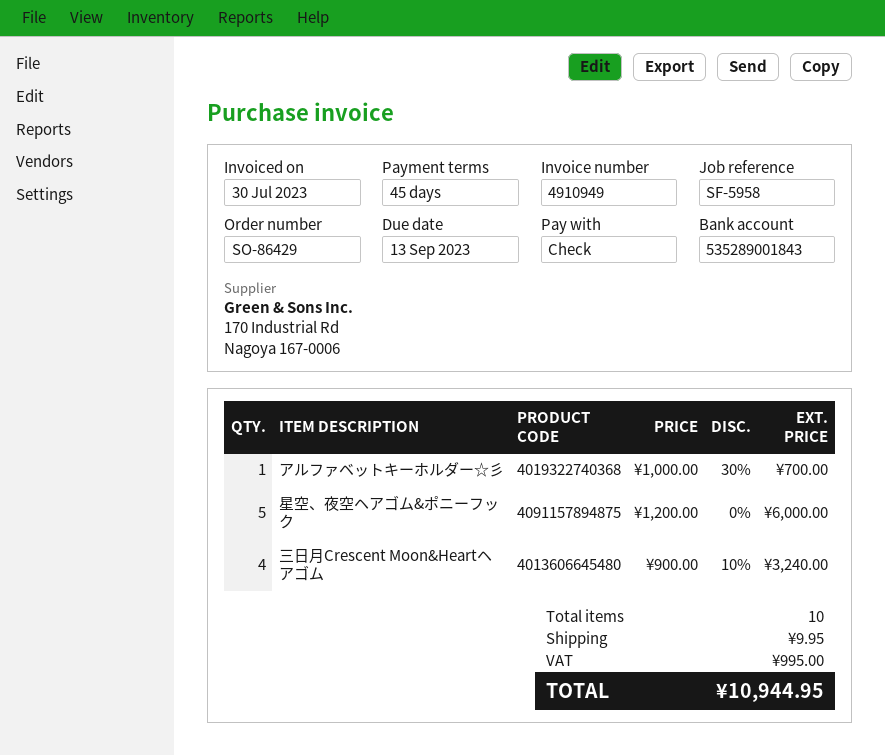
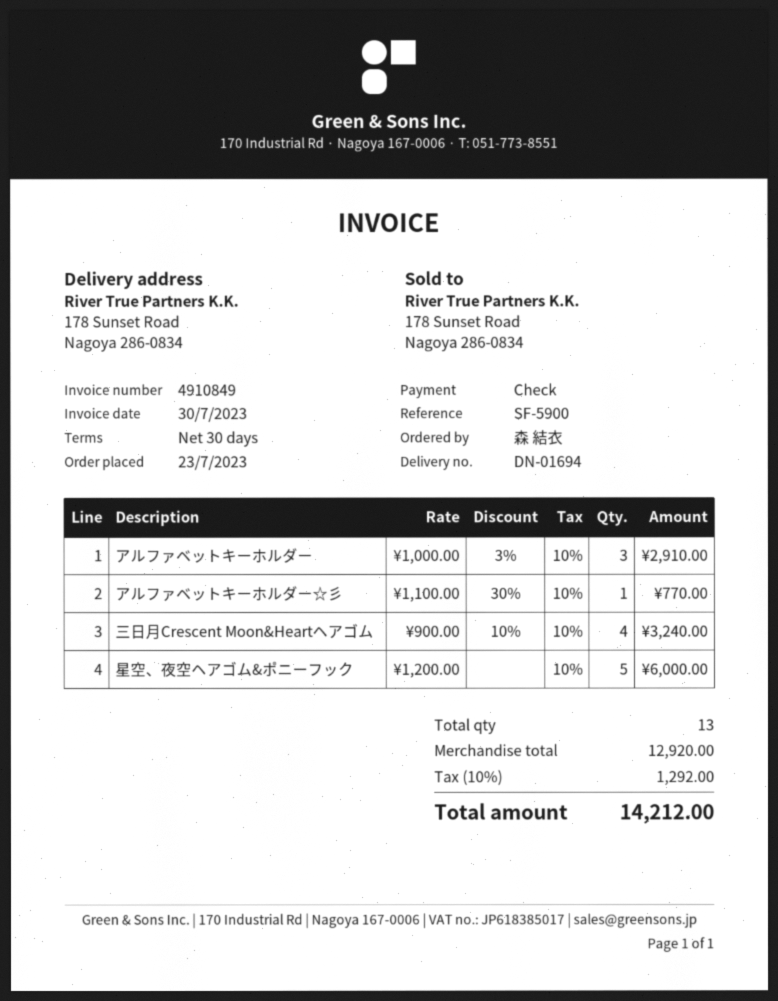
invoice number: 4910949 -> 4910849
payment terms: 45 days -> 30 days
reference: SF-5958 -> SF-5900
アルファベットキーホルダー☆彡: 1 x 1000.00 - 30% = 700.00 -> 1 x 1100.00 - 30% = 770.00
アルファベットキーホルダー: none -> 3 x 1000.00 - 3% = 2910.00
total quantity: 10 -> 13
shipping: 9.95 -> none
tax: 995.00 -> 1292.00
total: 10944.95 -> 14212.00

